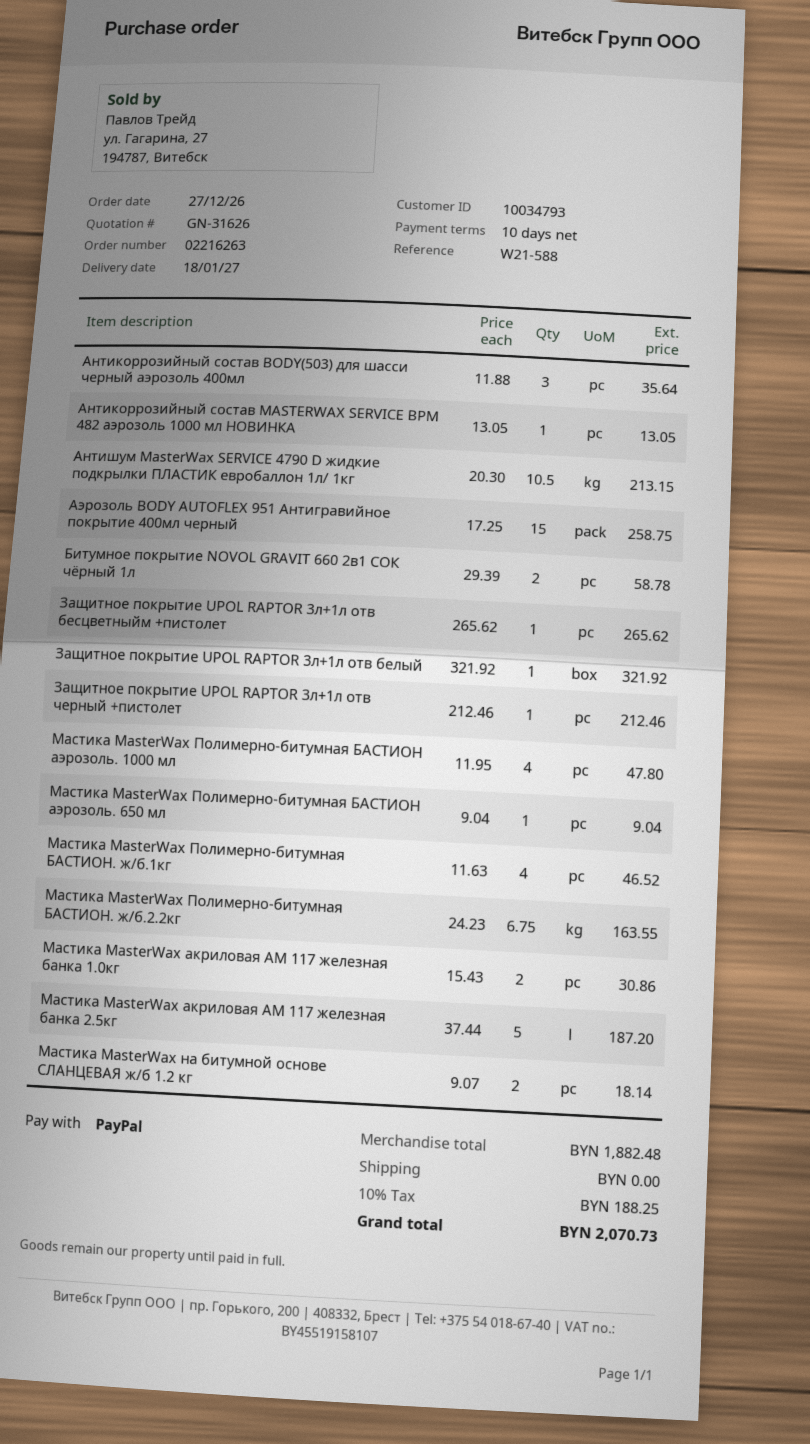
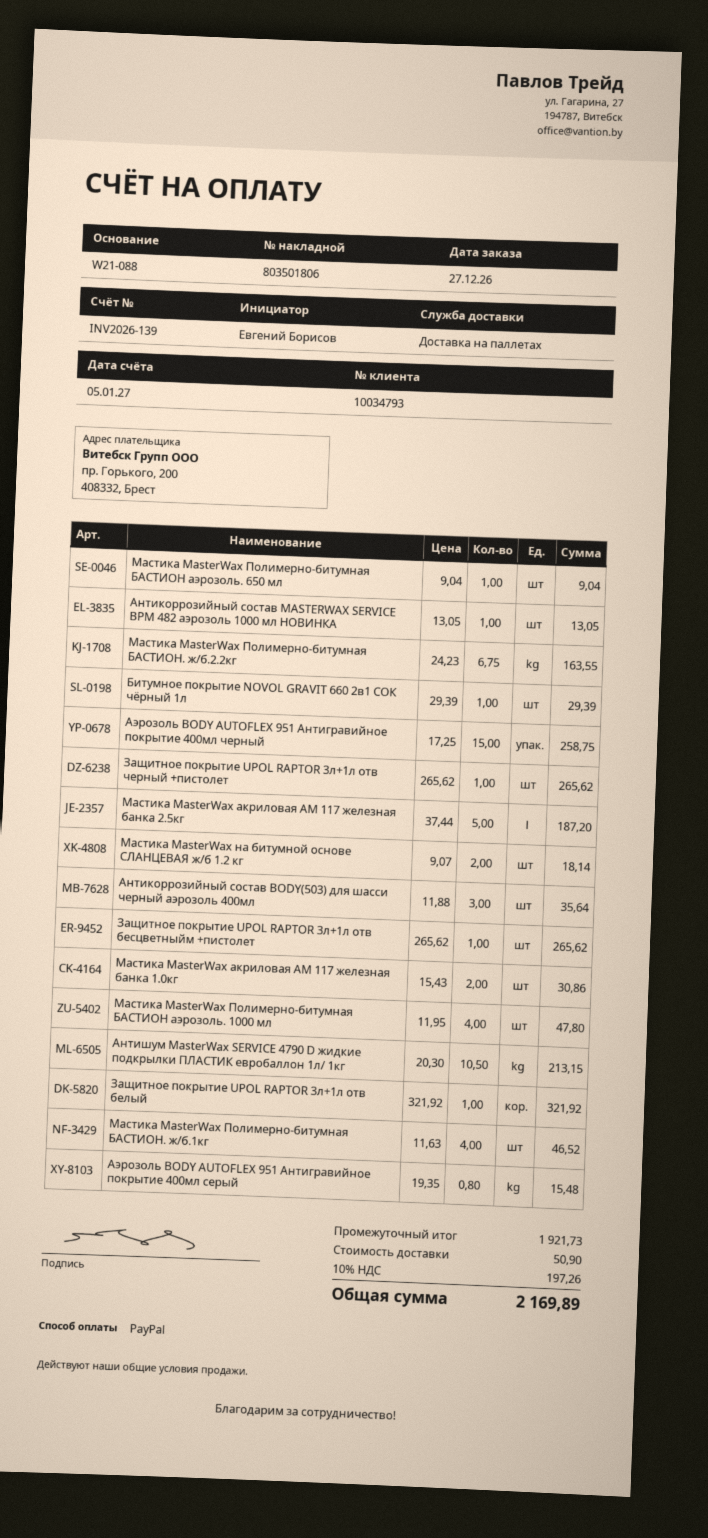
reference: W21-588 -> W21-088
Битумное покрытие NOVOL GRAVIT 660 2в1 СОК чёрный 1л: 2 x 29.39 = 58.78 -> 1 x 29.39 = 29.39
Защитное покрытие UPOL RAPTOR 3л+1л отв черный +пистолет: 1 x 212.46 = 212.46 -> 1 x 265.62 = 265.62
Аэрозоль BODY AUTOFLEX 951 Антигравийное покрытие 400мл серый: none -> 0.8 x 19.35 = 15.48
subtotal: 1882.48 -> 1921.73
shipping: 0.00 -> 50.90
tax: 10% = 188.25 -> 10% = 197.26
total: 2070.73 -> 2169.89

